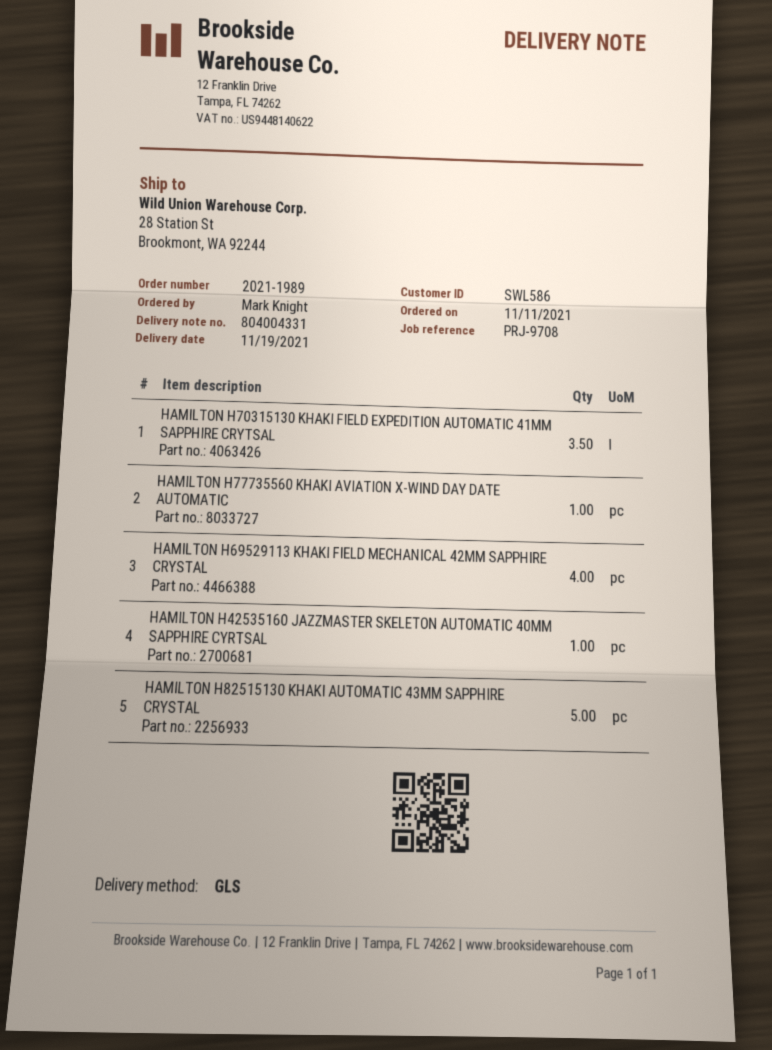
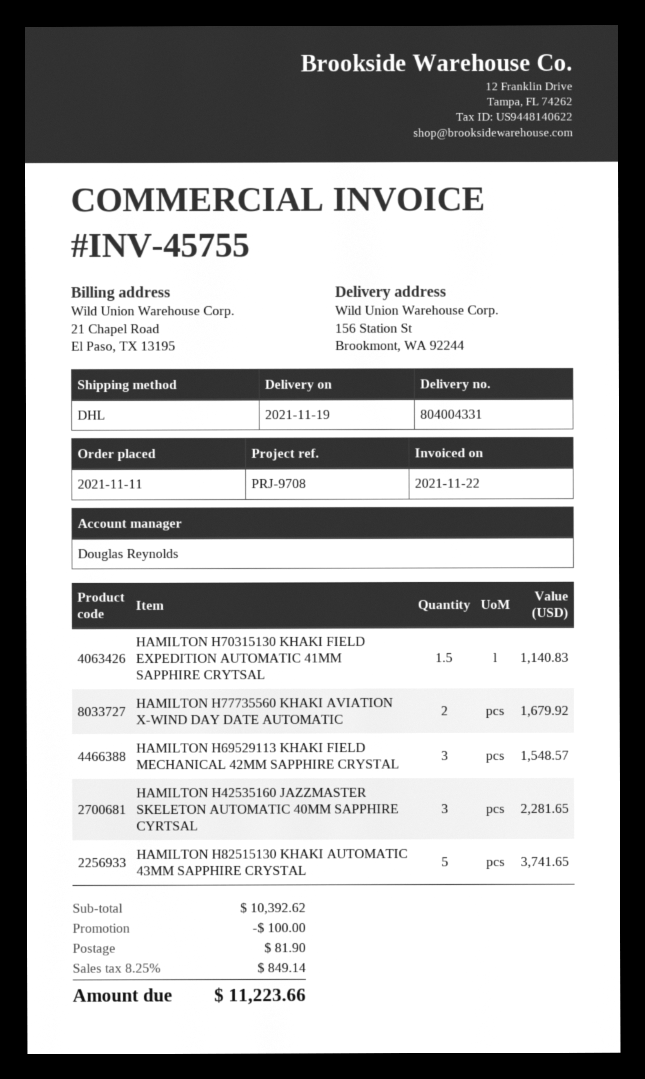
shipping method: GLS -> DHL
ship to: 28 Station St, Brookmont, WA 92244 -> 156 Station St, Brookmont, WA 92244
HAMILTON H70315130 KHAKI FIELD EXPEDITION AUTOMATIC 41MM SAPPHIRE CRYTSAL: 3.5 -> 1.5
HAMILTON H77735560 KHAKI AVIATION X-WIND DAY DATE AUTOMATIC: 1 -> 2
HAMILTON H69529113 KHAKI FIELD MECHANICAL 42MM SAPPHIRE CRYSTAL: 4 -> 3
HAMILTON H42535160 JAZZMASTER SKELETON AUTOMATIC 40MM SAPPHIRE CYRTSAL: 1 -> 3

